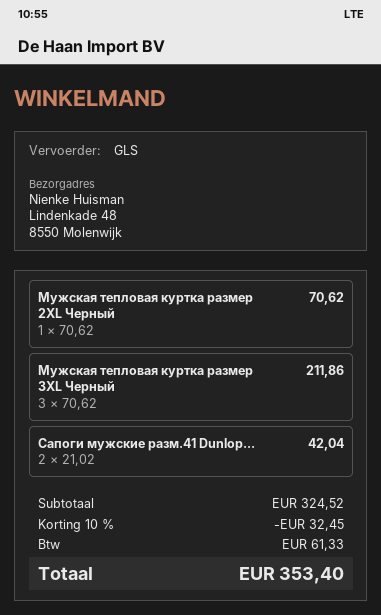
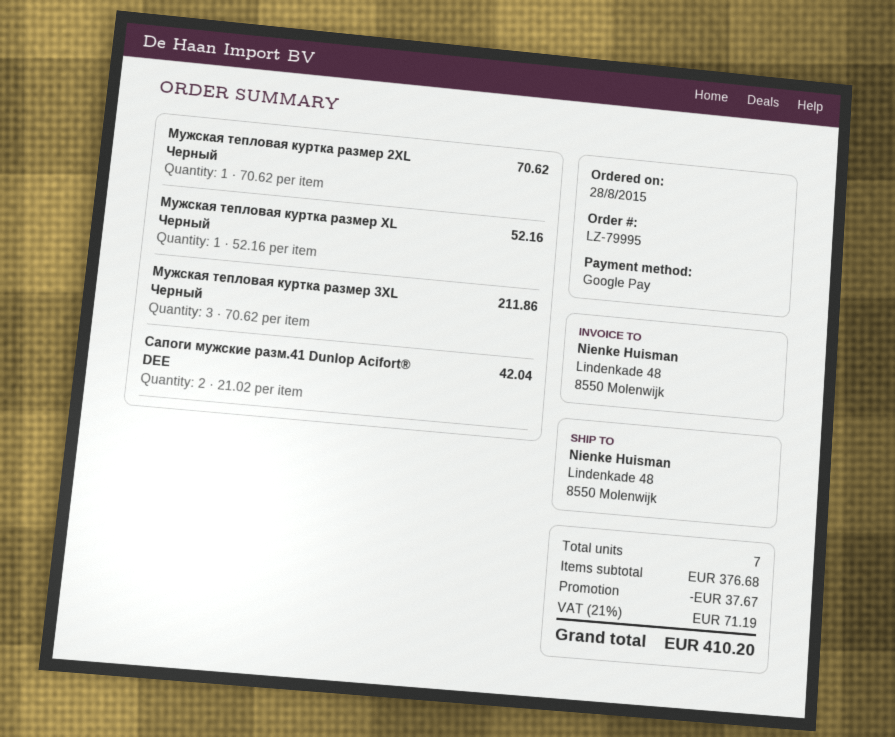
Мужская тепловая куртка pазмер XL Черный: none -> 1 x 52.16 = 52.16
subtotal: 324.52 -> 376.68
discount: 32.45 -> 37.67
tax: 61.33 -> 71.19
total: 353.40 -> 410.20

